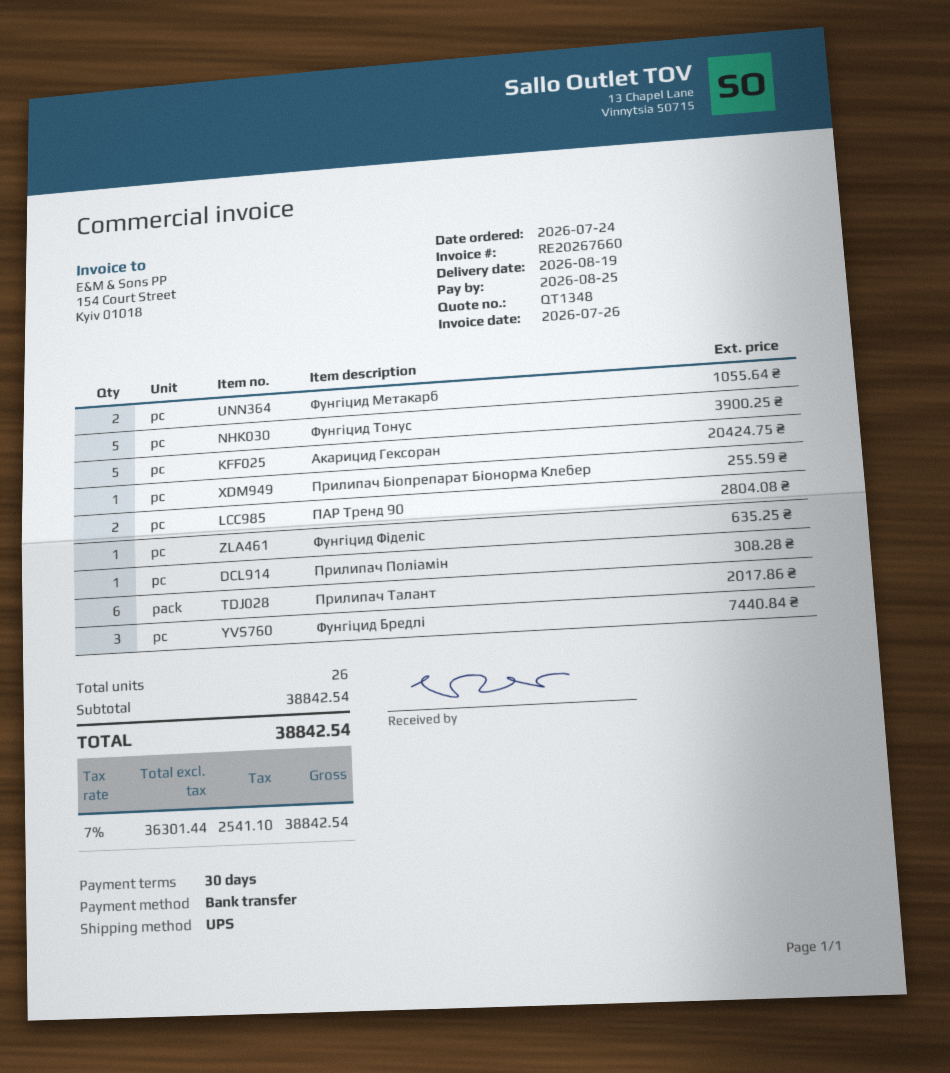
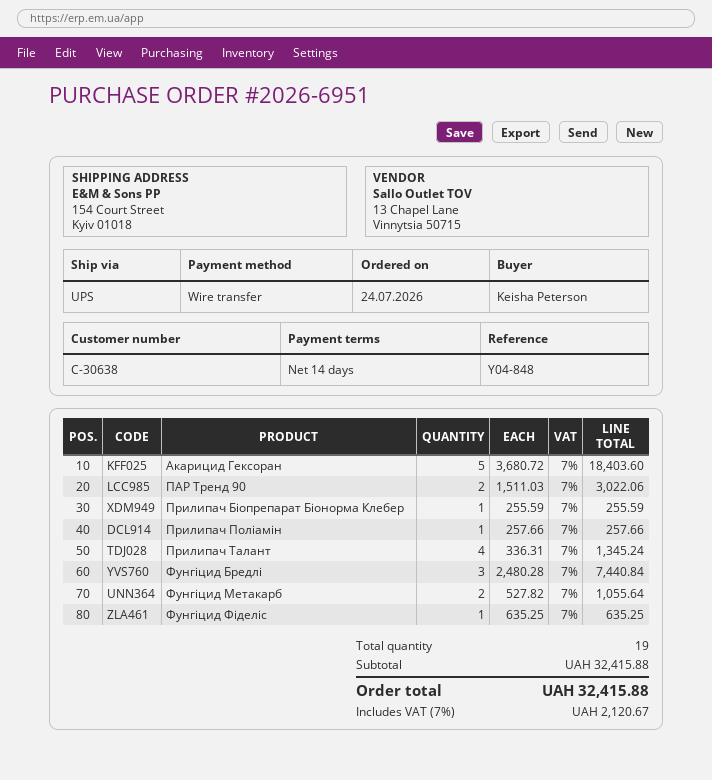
payment terms: 30 days -> 14 days
Фунгіцид Тонус: 5 for 3900.25 -> none
Акарицид Гексоран: 5 for 20424.75 -> 5 for 18403.60
ПАР Тренд 90: 2 for 2804.08 -> 2 for 3022.06
Прилипач Поліамін: 1 for 308.28 -> 1 for 257.66
Прилипач Талант: 6 for 2017.86 -> 4 for 1345.24
total quantity: 26 -> 19
subtotal: 38842.54 -> 32415.88
tax: 7% = 2541.10 -> 7% = 2120.67
total: 38842.54 -> 32415.88

